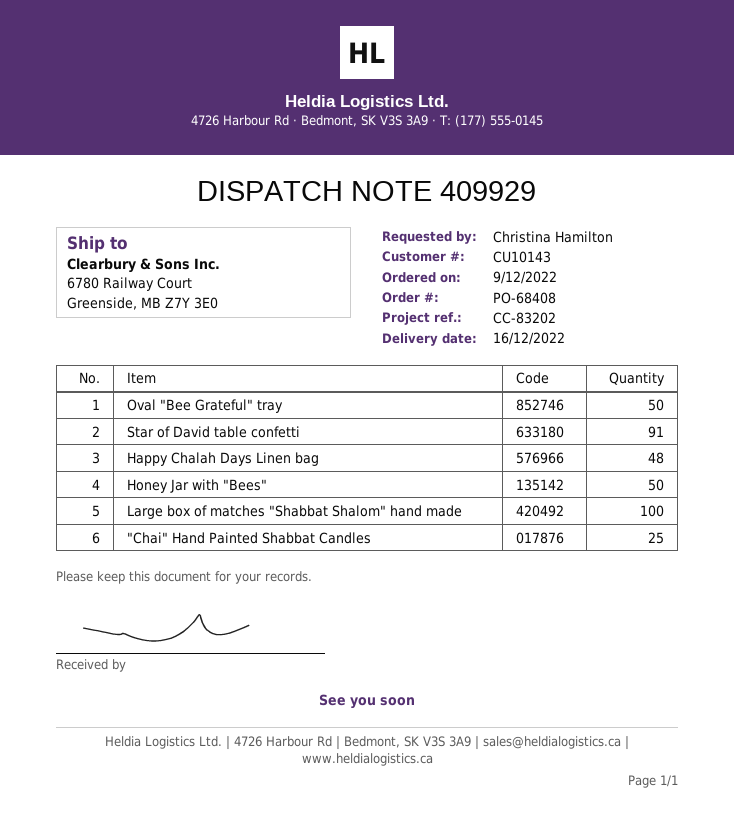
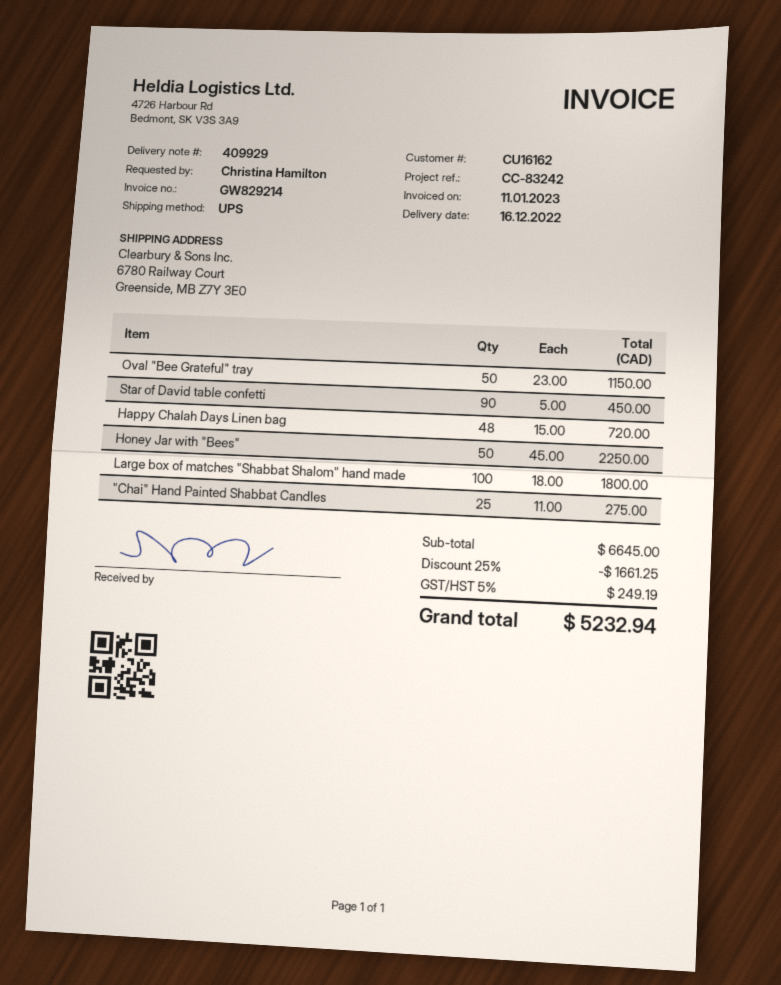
customer number: CU10143 -> CU16162
reference: CC-83202 -> CC-83242
Star of David table confetti: 91 -> 90

